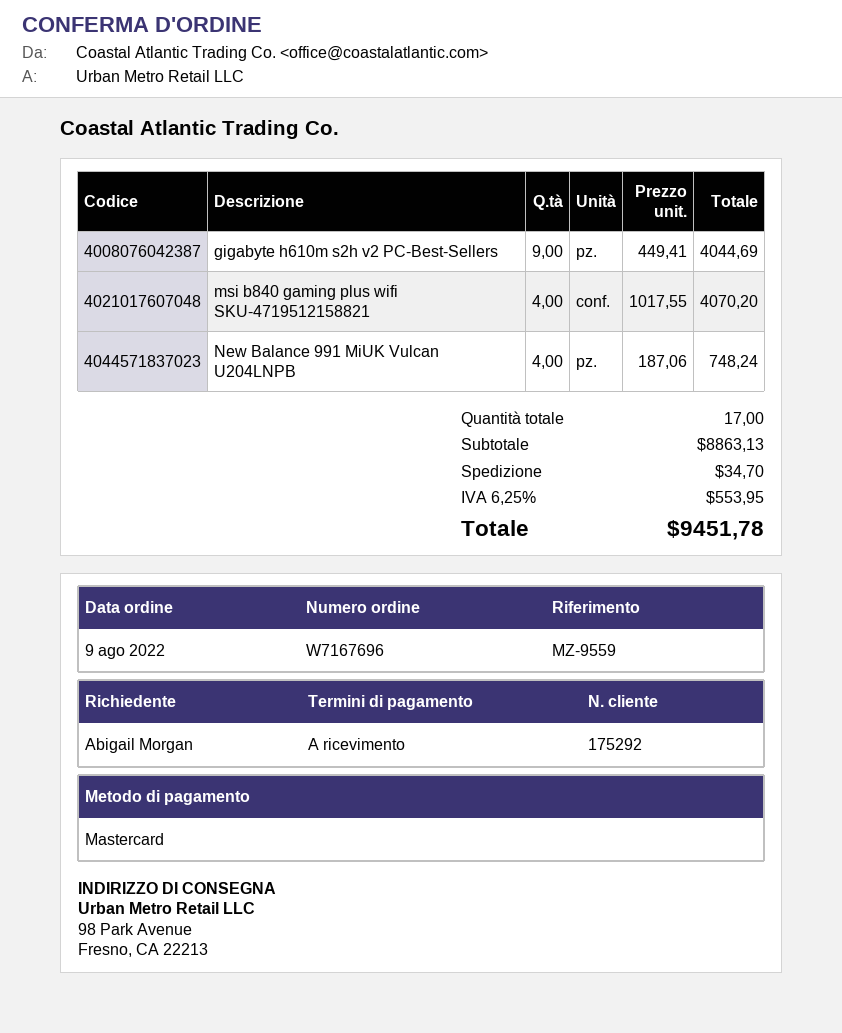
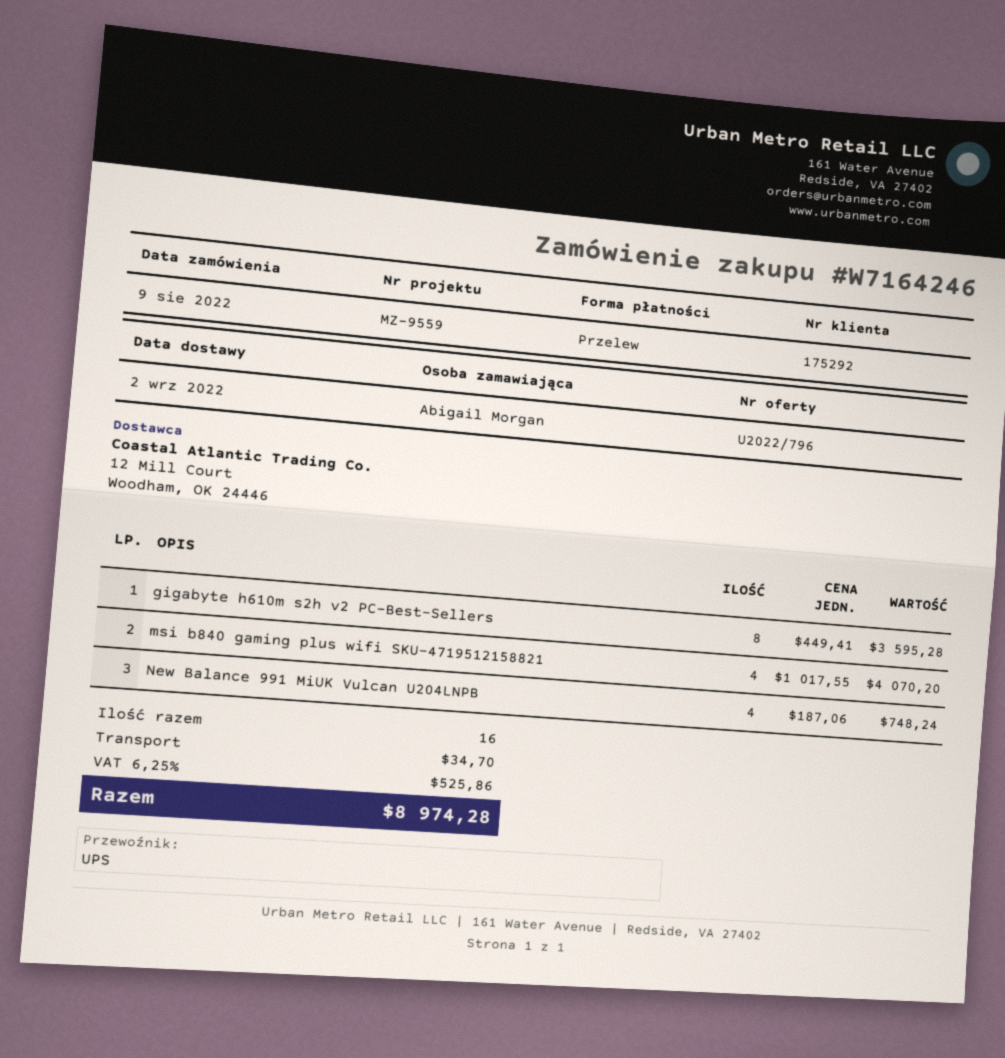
order number: W7167696 -> W7164246
payment method: Mastercard -> bank transfer
gigabyte h610m s2h v2 PC-Best-Sellers: 9 x 449.41 = 4044.69 -> 8 x 449.41 = 3595.28
total quantity: 17 -> 16
tax: 6.25% = 553.95 -> 6.25% = 525.86
total: 9451.78 -> 8974.28

